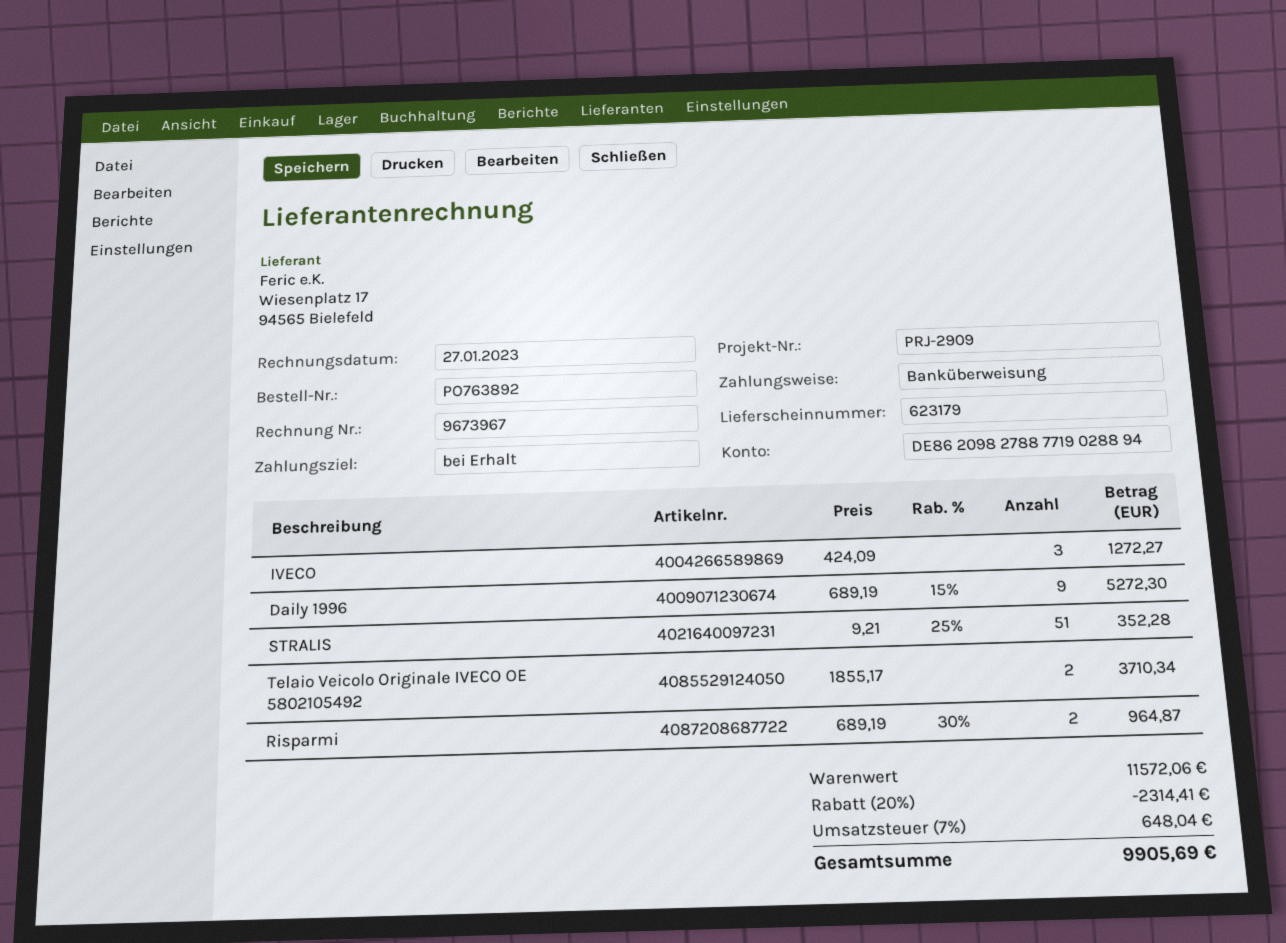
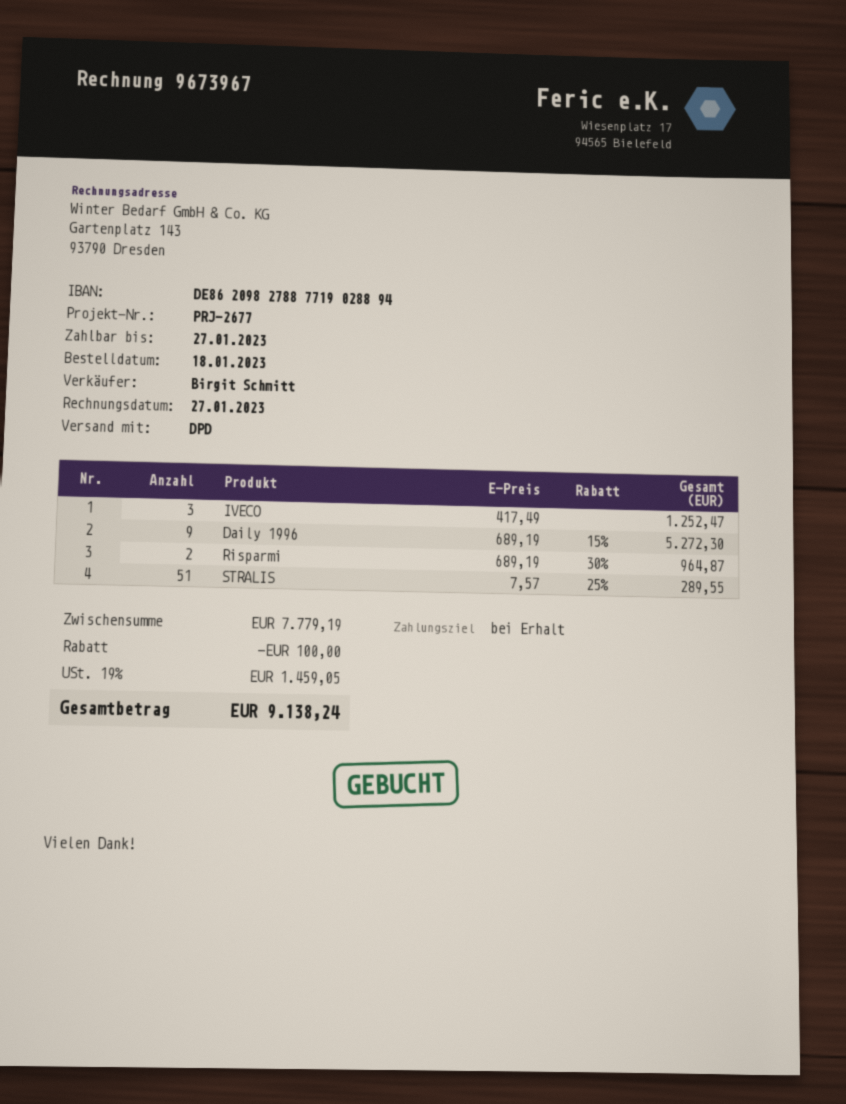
reference: PRJ-2909 -> PRJ-2677
IVECO: 3 x 424.09 = 1272.27 -> 3 x 417.49 = 1252.47
STRALIS: 51 x 9.21 - 25% = 352.28 -> 51 x 7.57 - 25% = 289.55
Telaio Veicolo Originale IVECO OE 5802105492: 2 x 1855.17 = 3710.34 -> none
subtotal: 11572.06 -> 7779.19
discount: 2314.41 -> 100.00
tax: 7% = 648.04 -> 19% = 1459.05
total: 9905.69 -> 9138.24

